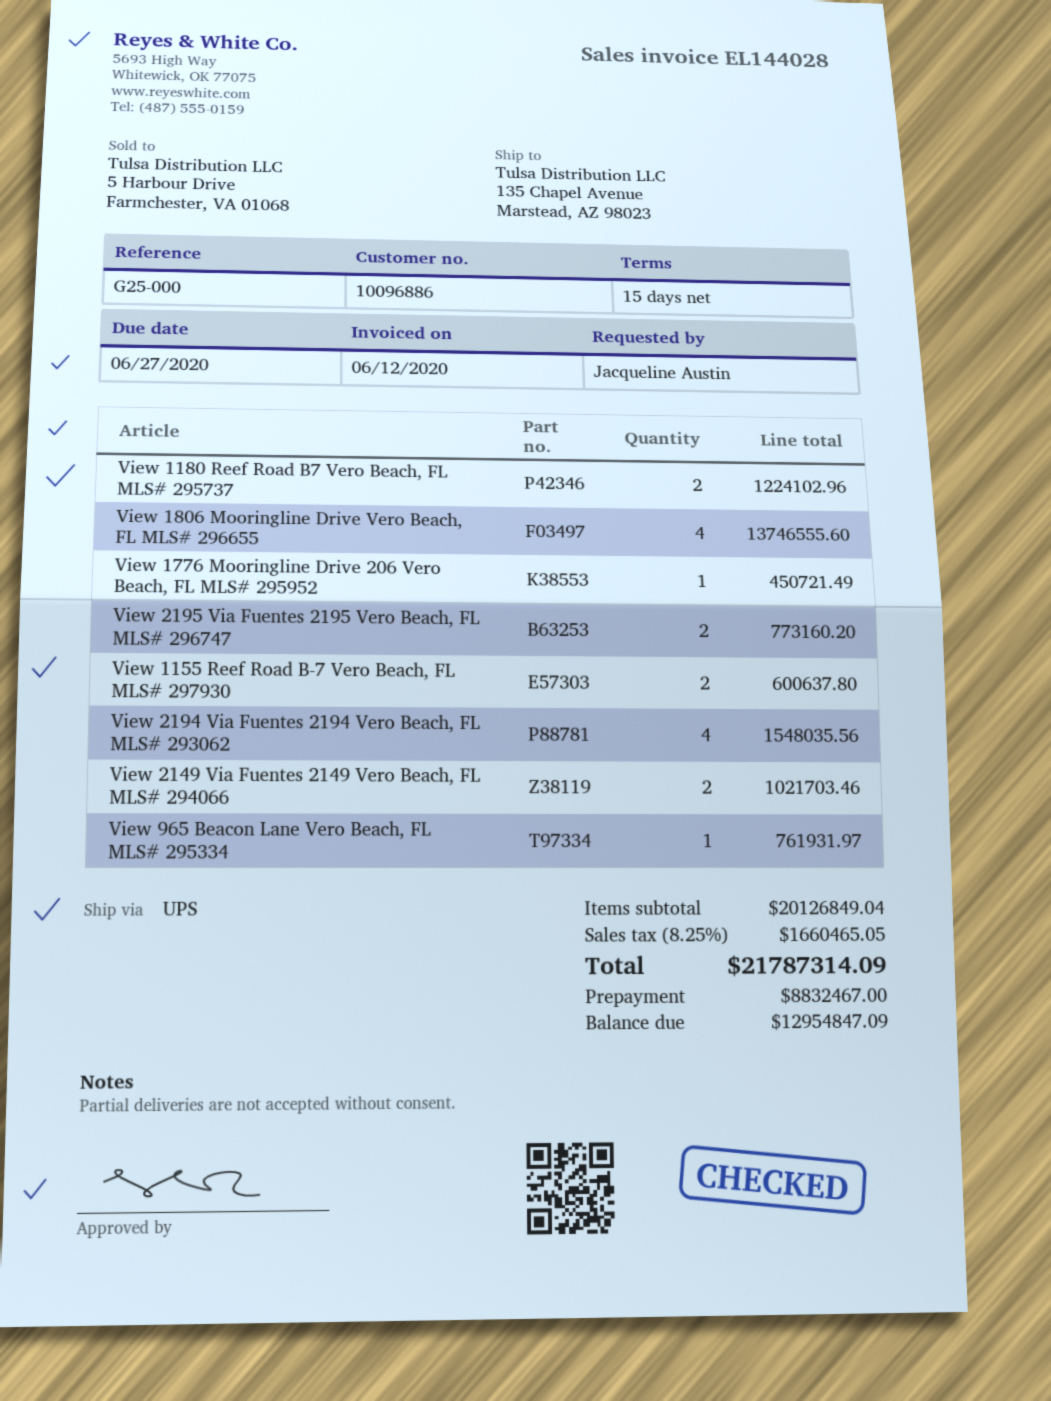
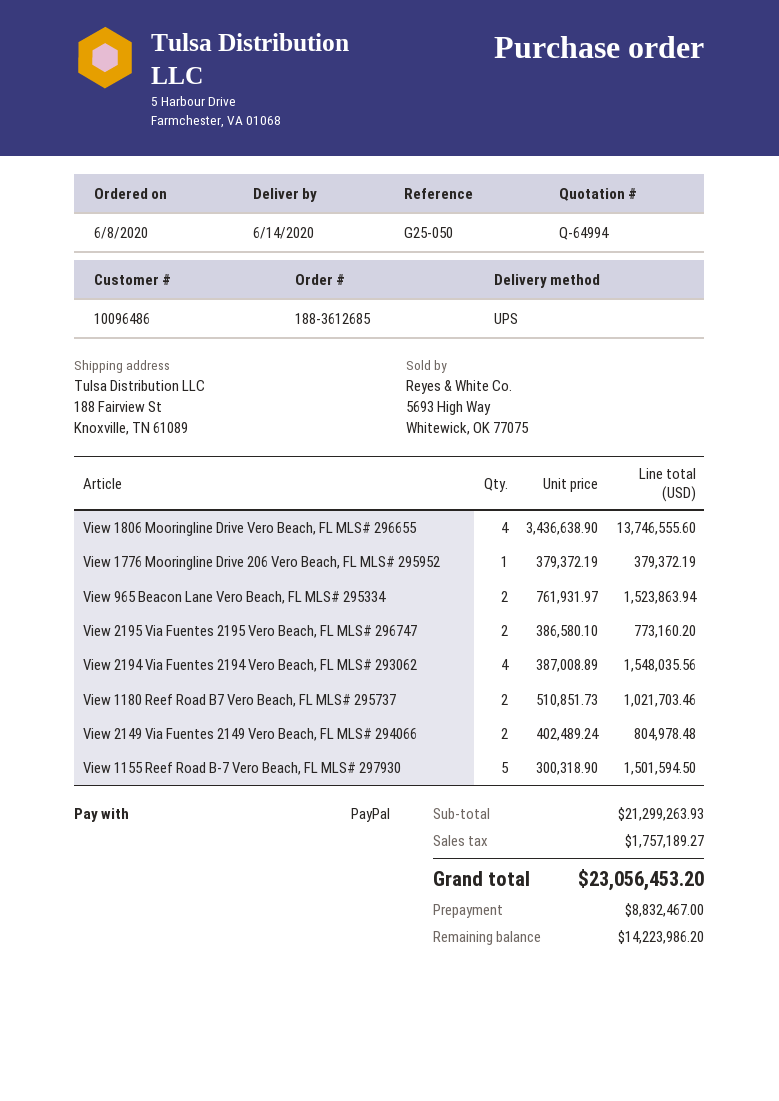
customer number: 10096886 -> 10096486
reference: G25-000 -> G25-050
ship to: 135 Chapel Avenue, Marstead, AZ 98023 -> 188 Fairview St, Knoxville, TN 61089
View 1180 Reef Road B7 Vero Beach, FL MLS# 295737: 2 for 1224102.96 -> 2 for 1021703.46
View 1776 Mooringline Drive 206 Vero Beach, FL MLS# 295952: 1 for 450721.49 -> 1 for 379372.19
View 1155 Reef Road B-7 Vero Beach, FL MLS# 297930: 2 for 600637.80 -> 5 for 1501594.50
View 2149 Via Fuentes 2149 Vero Beach, FL MLS# 294066: 2 for 1021703.46 -> 2 for 804978.48
View 965 Beacon Lane Vero Beach, FL MLS# 295334: 1 for 761931.97 -> 2 for 1523863.94
subtotal: 20126849.04 -> 21299263.93
tax: 1660465.05 -> 1757189.27
total: 21787314.09 -> 23056453.20
balance: 12954847.09 -> 14223986.20

